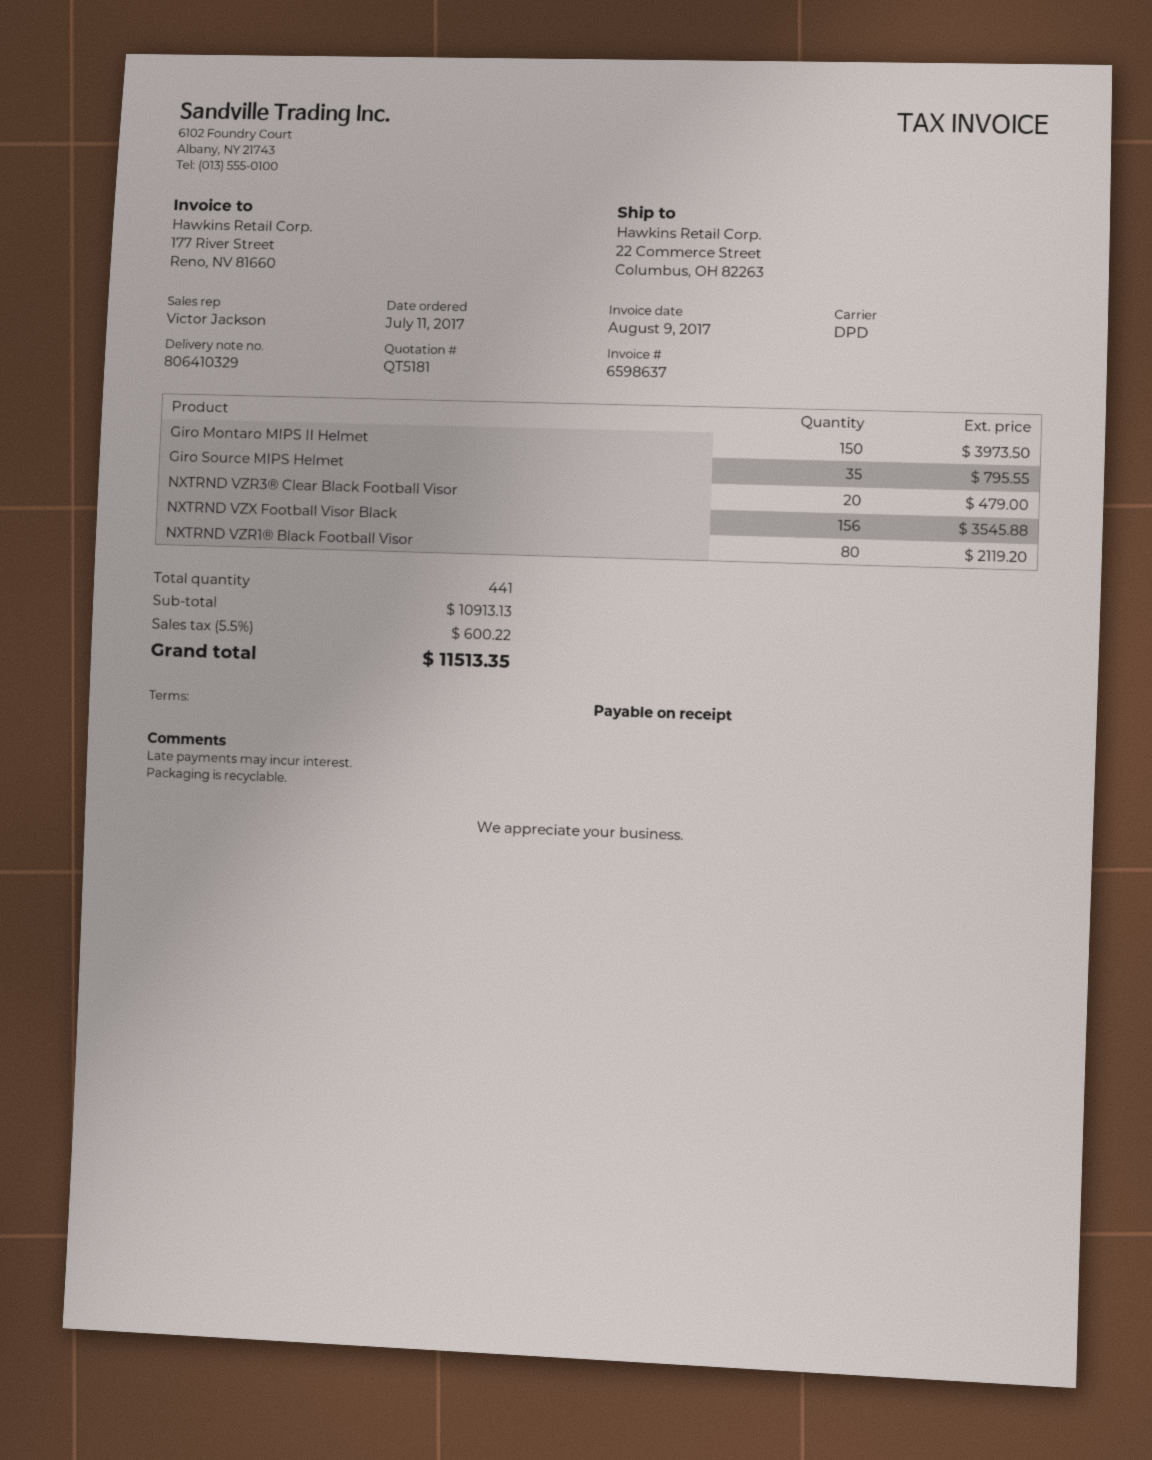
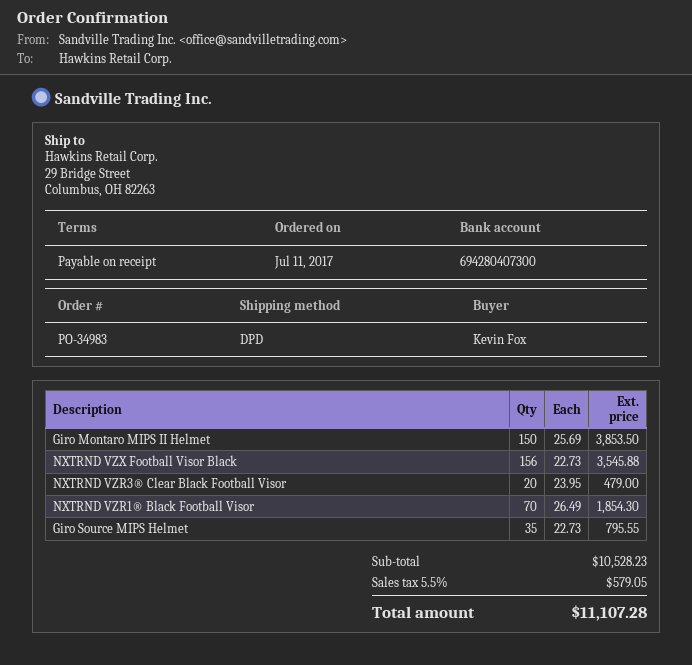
ship to: 22 Commerce Street, Columbus, OH 82263 -> 29 Bridge Street, Columbus, OH 82263
Giro Montaro MIPS II Helmet: 150 for 3973.50 -> 150 for 3853.50
NXTRND VZR1® Black Football Visor: 80 for 2119.20 -> 70 for 1854.30
subtotal: 10913.13 -> 10528.23
tax: 5.5% = 600.22 -> 5.5% = 579.05
total: 11513.35 -> 11107.28

